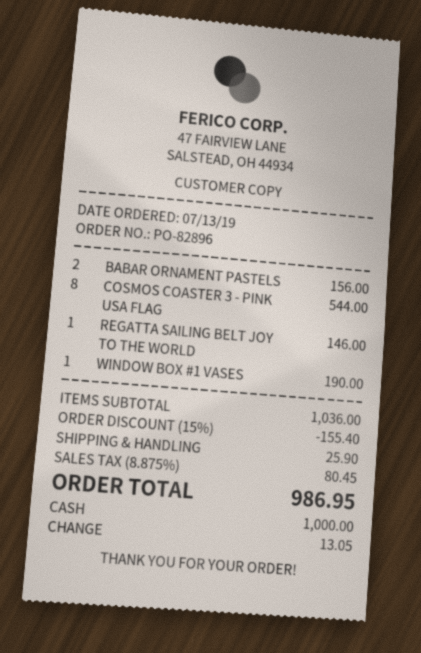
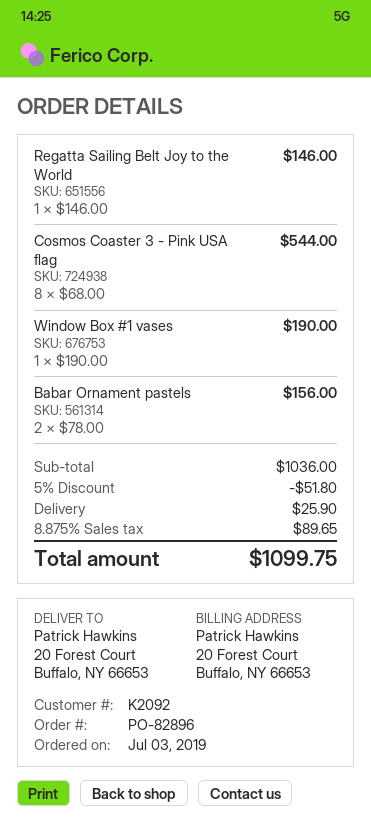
order date: 2019-07-13 -> 2019-07-03
discount: 15% = 155.40 -> 5% = 51.80
tax: 8.875% = 80.45 -> 8.875% = 89.65
total: 986.95 -> 1099.75

